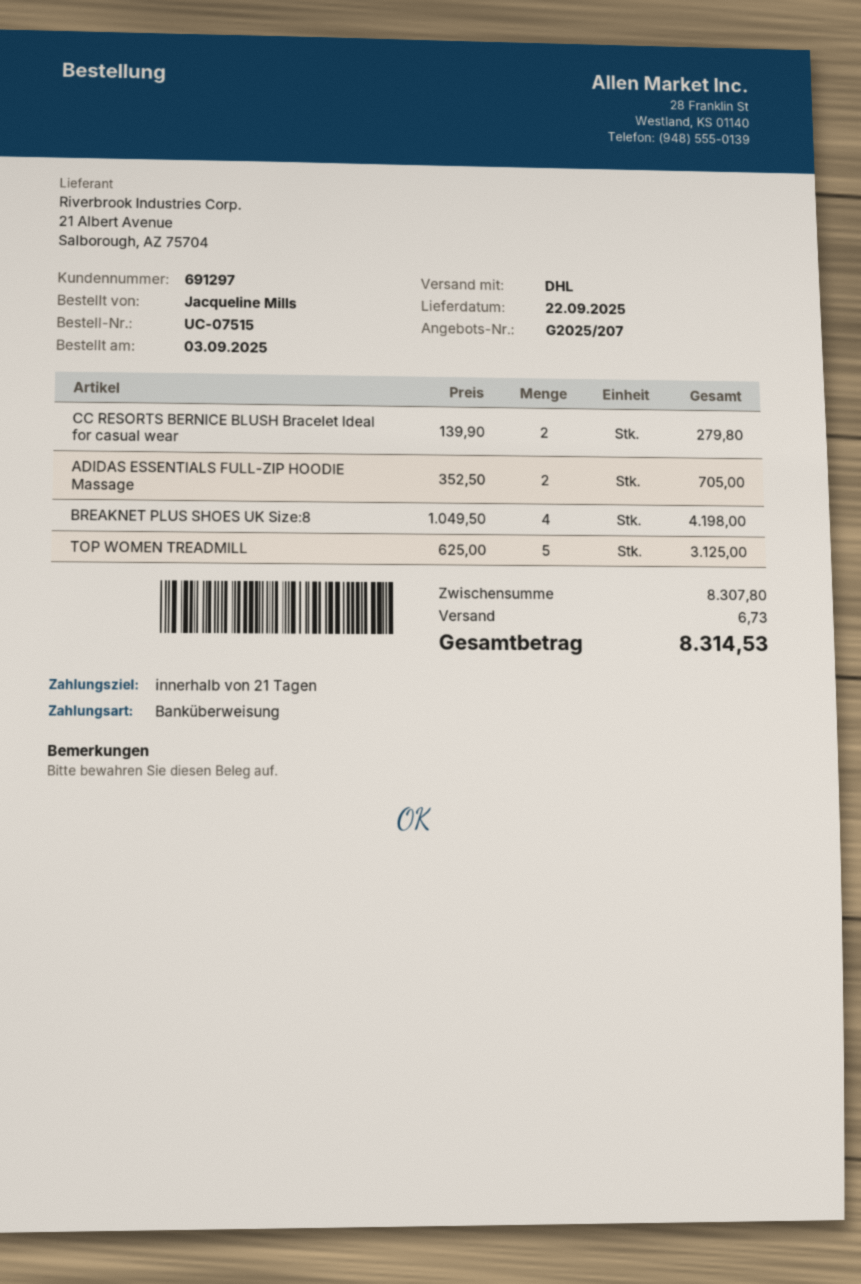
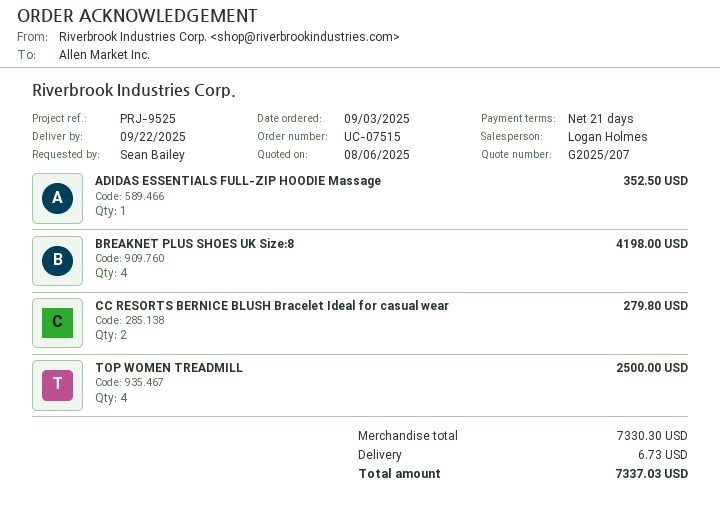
ordered by: Jacqueline Mills -> Sean Bailey
ADIDAS ESSENTIALS FULL-ZIP HOODIE Massage: 2 for 705.00 -> 1 for 352.50
TOP WOMEN TREADMILL: 5 for 3125.00 -> 4 for 2500.00
subtotal: 8307.80 -> 7330.30
total: 8314.53 -> 7337.03

